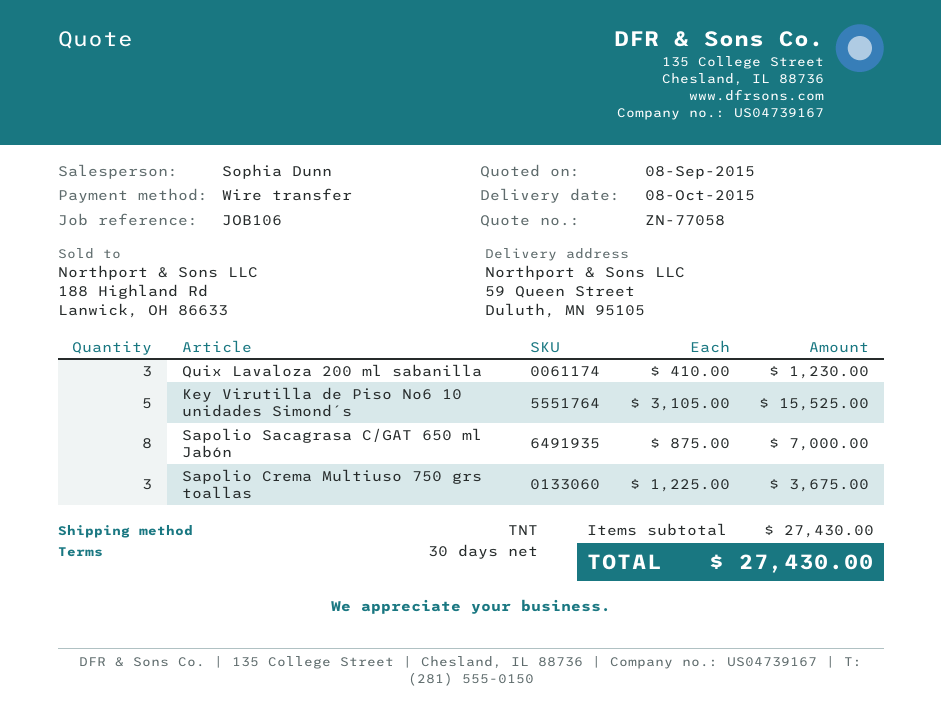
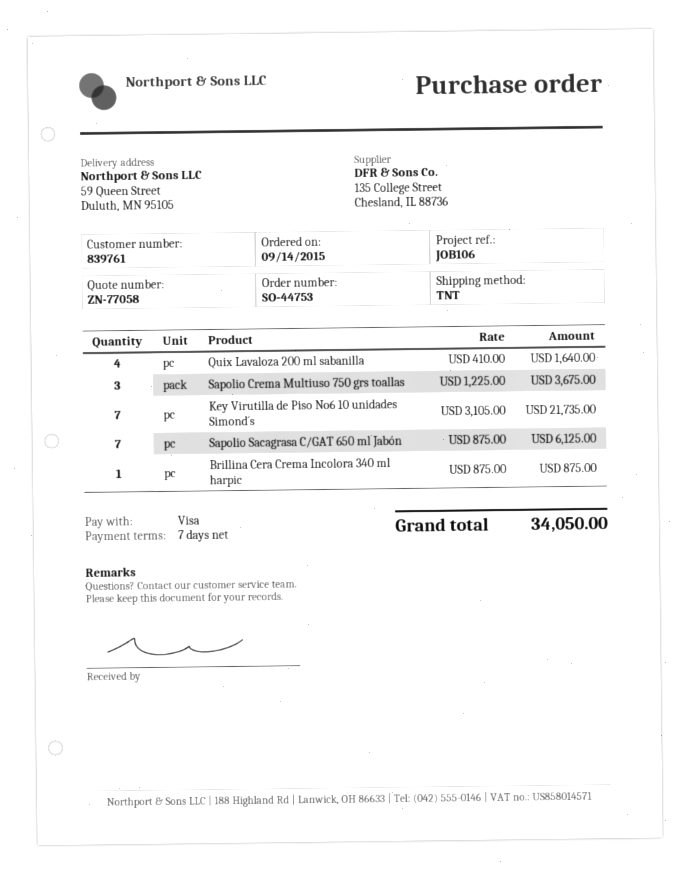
payment terms: 30 days -> 7 days
payment method: bank transfer -> Visa
Quix Lavaloza 200 ml sabanilla: 3 x 410.00 = 1230.00 -> 4 x 410.00 = 1640.00
Key Virutilla de Piso No6 10 unidades Simond´s: 5 x 3105.00 = 15525.00 -> 7 x 3105.00 = 21735.00
Sapolio Sacagrasa C/GAT 650 ml Jabón: 8 x 875.00 = 7000.00 -> 7 x 875.00 = 6125.00
Brillina Cera Crema Incolora 340 ml harpic: none -> 1 x 875.00 = 875.00
total: 27430.00 -> 34050.00

